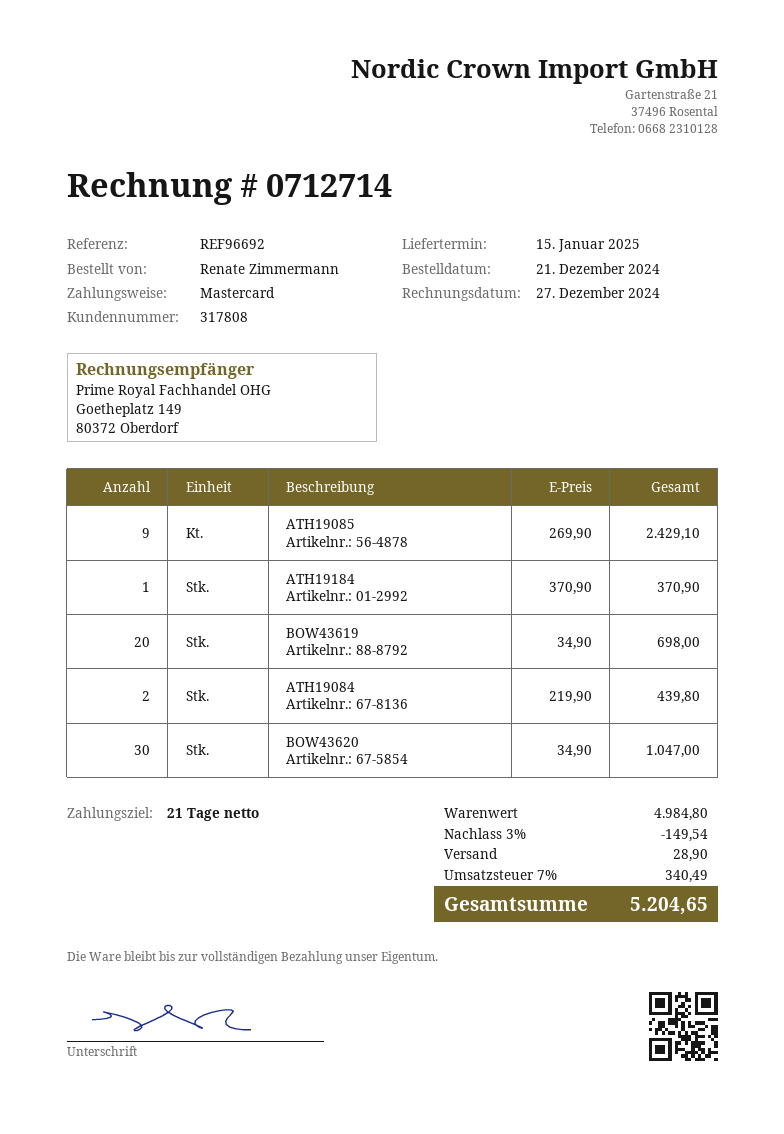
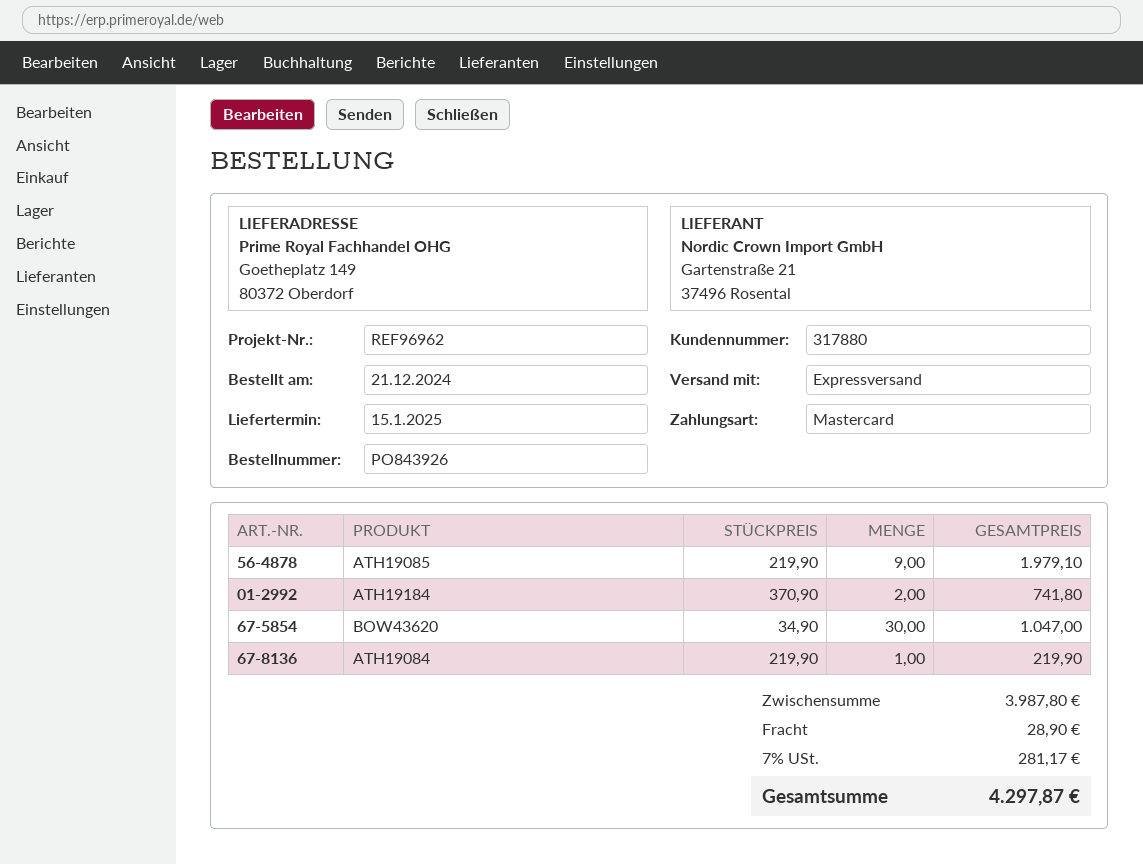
customer number: 317808 -> 317880
reference: REF96692 -> REF96962
ATH19085: 9 x 269.90 = 2429.10 -> 9 x 219.90 = 1979.10
ATH19184: 1 x 370.90 = 370.90 -> 2 x 370.90 = 741.80
BOW43619: 20 x 34.90 = 698.00 -> none
ATH19084: 2 x 219.90 = 439.80 -> 1 x 219.90 = 219.90
subtotal: 4984.80 -> 3987.80
discount: 3% = 149.54 -> none
tax: 7% = 340.49 -> 7% = 281.17
total: 5204.65 -> 4297.87

